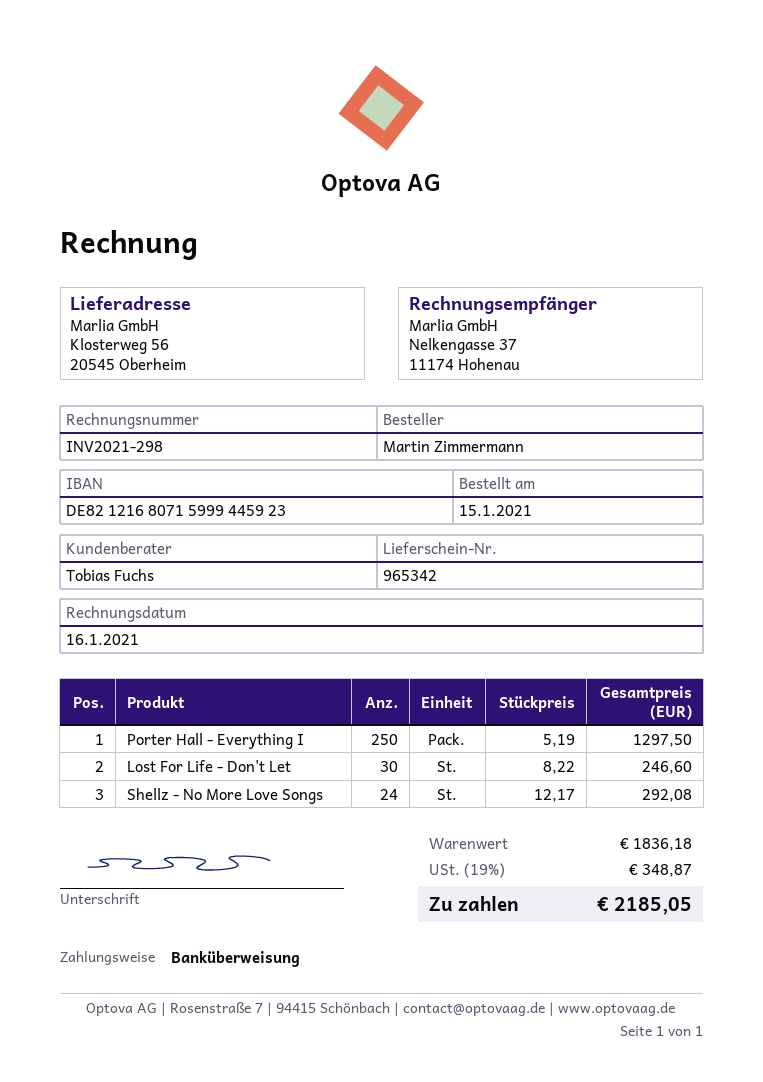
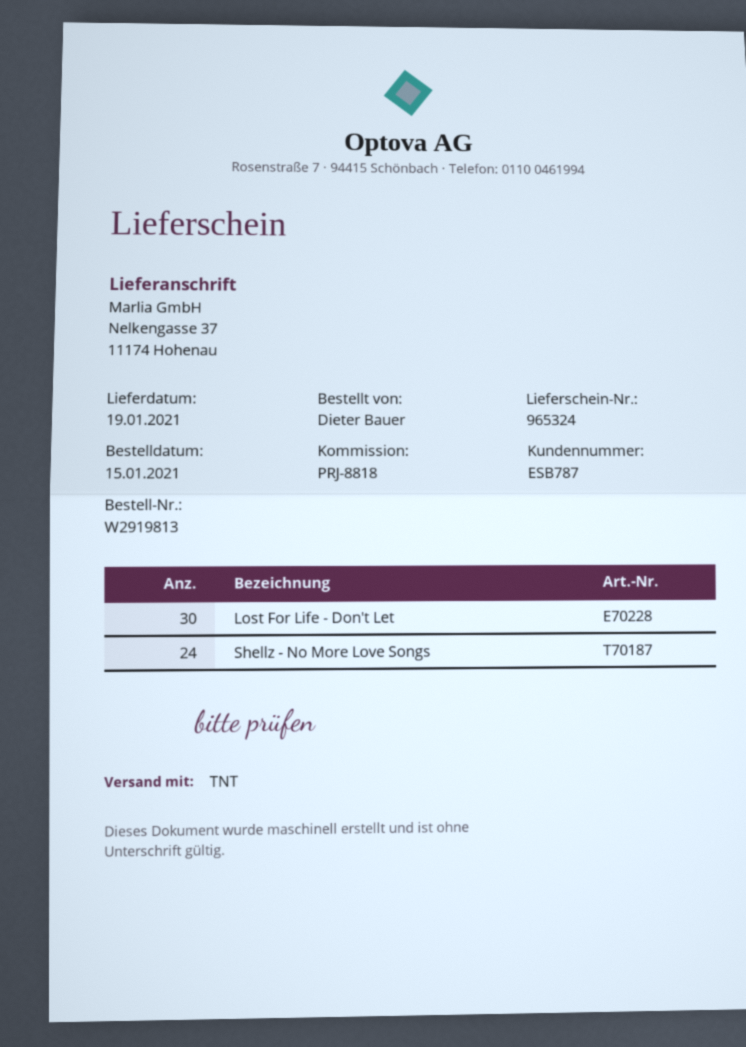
delivery note number: 965342 -> 965324
ordered by: Martin Zimmermann -> Dieter Bauer
ship to: Klosterweg 56, 20545 Oberheim -> Nelkengasse 37, 11174 Hohenau
Porter Hall - Everything I: 250 -> none

